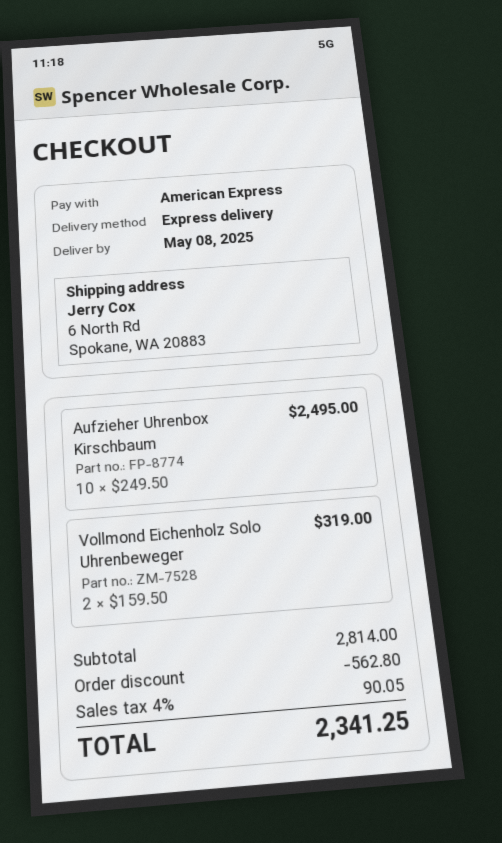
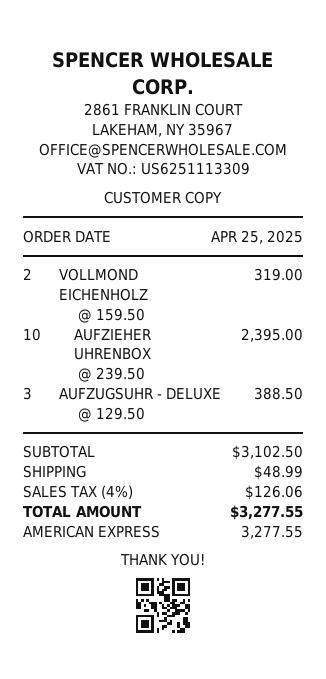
Aufzieher Uhrenbox Kirschbaum: 10 x 249.50 = 2495.00 -> 10 x 239.50 = 2395.00
AUFZUGSUHR - DELUXE: none -> 3 x 129.50 = 388.50
subtotal: 2814.00 -> 3102.50
discount: 562.80 -> none
shipping: none -> 48.99
tax: 4% = 90.05 -> 4% = 126.06
total: 2341.25 -> 3277.55

